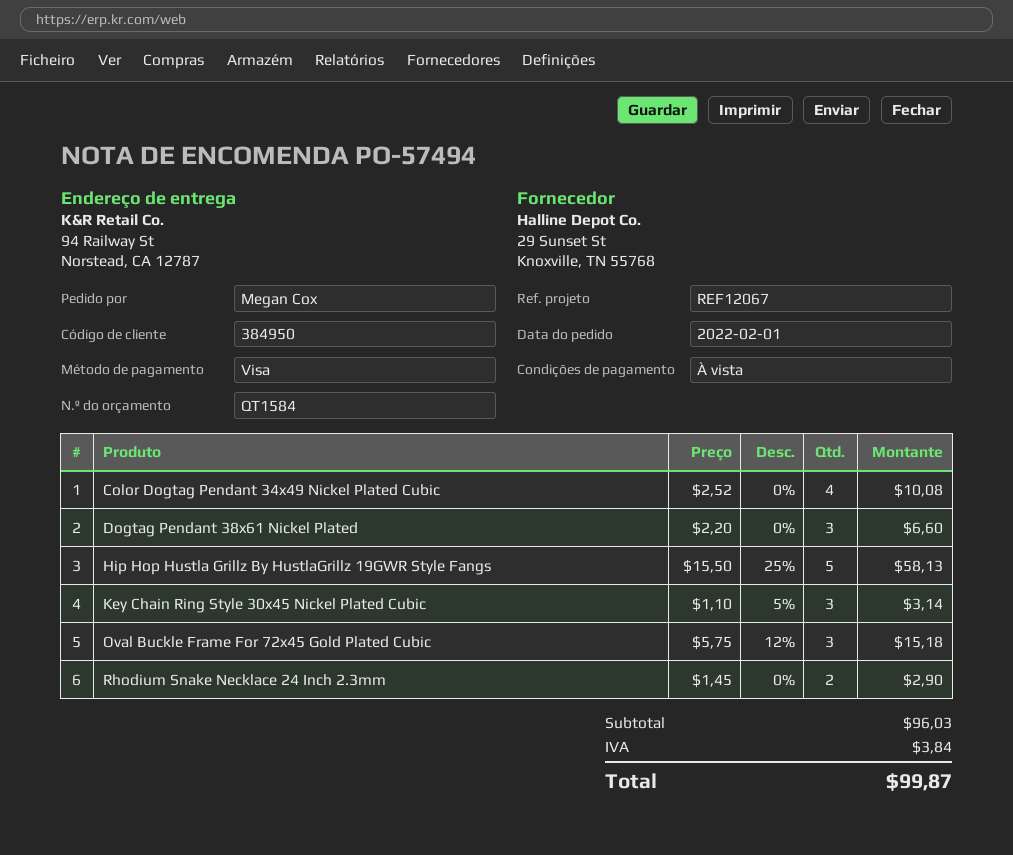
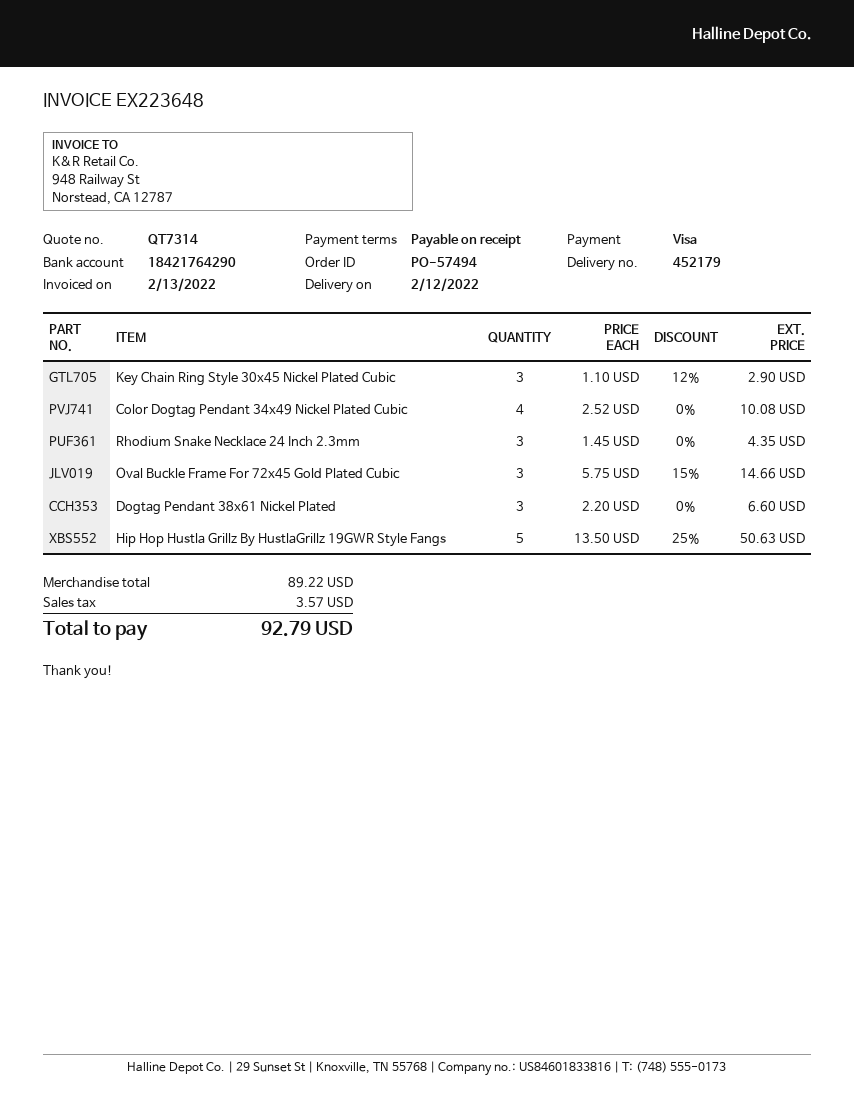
quote number: QT1584 -> QT7314
Hip Hop Hustla Grillz By HustlaGrillz 19GWR Style Fangs: 5 x 15.50 - 25% = 58.13 -> 5 x 13.50 - 25% = 50.63
Key Chain Ring Style 30x45 Nickel Plated Cubic: 3 x 1.10 - 5% = 3.14 -> 3 x 1.10 - 12% = 2.90
Oval Buckle Frame For 72x45 Gold Plated Cubic: 3 x 5.75 - 12% = 15.18 -> 3 x 5.75 - 15% = 14.66
Rhodium Snake Necklace 24 Inch 2.3mm: 2 x 1.45 = 2.90 -> 3 x 1.45 = 4.35
subtotal: 96.03 -> 89.22
tax: 3.84 -> 3.57
total: 99.87 -> 92.79

